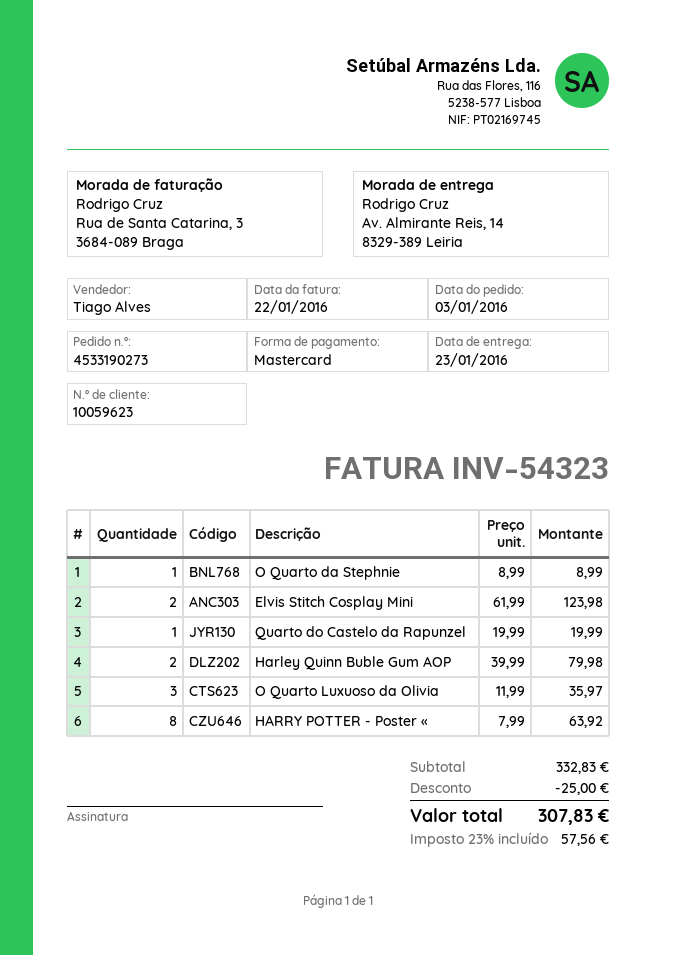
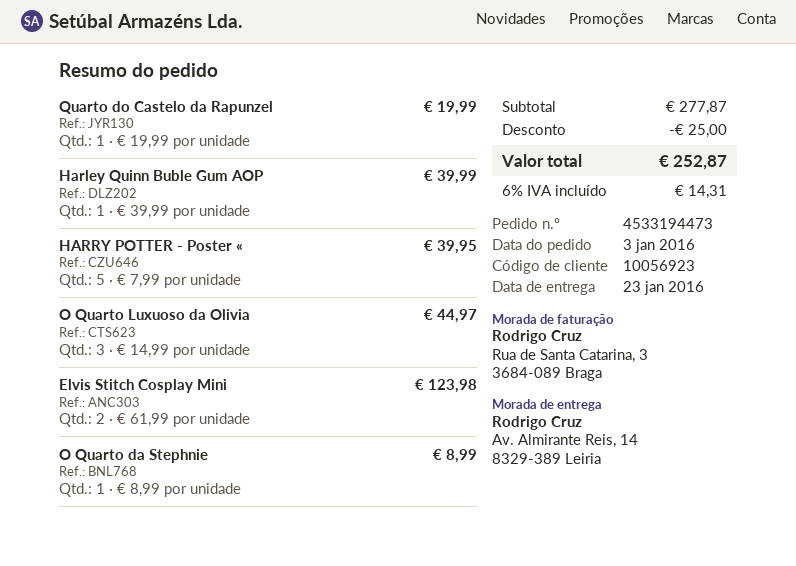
order number: 4533190273 -> 4533194473
customer number: 10059623 -> 10056923
Harley Quinn Buble Gum AOP: 2 x 39.99 = 79.98 -> 1 x 39.99 = 39.99
O Quarto Luxuoso da Olivia: 3 x 11.99 = 35.97 -> 3 x 14.99 = 44.97
HARRY POTTER - Poster «: 8 x 7.99 = 63.92 -> 5 x 7.99 = 39.95
subtotal: 332.83 -> 277.87
tax: 23% = 57.56 -> 6% = 14.31
total: 307.83 -> 252.87

